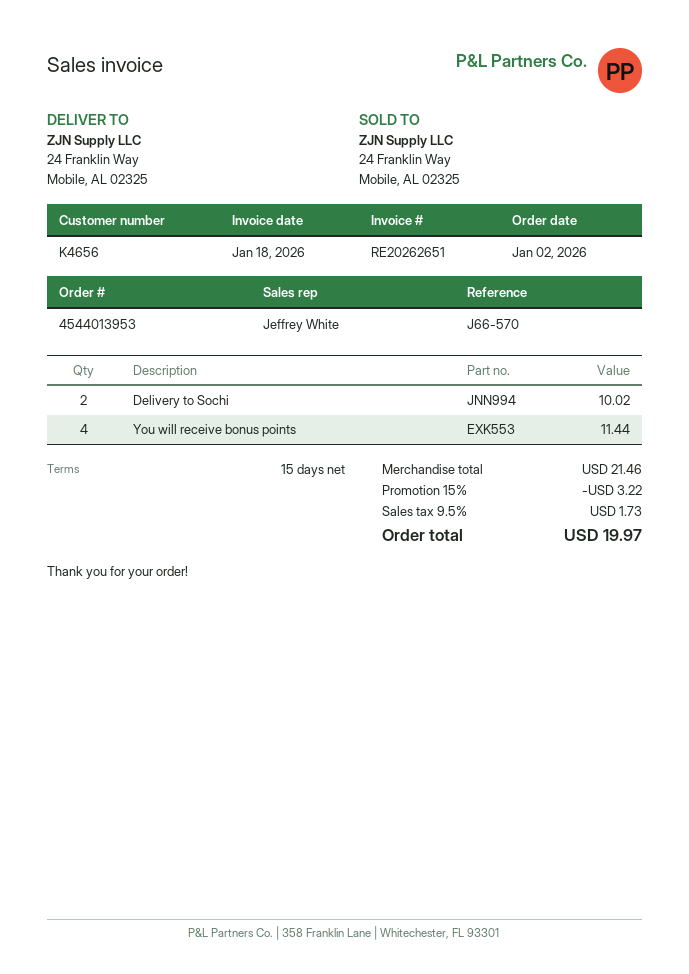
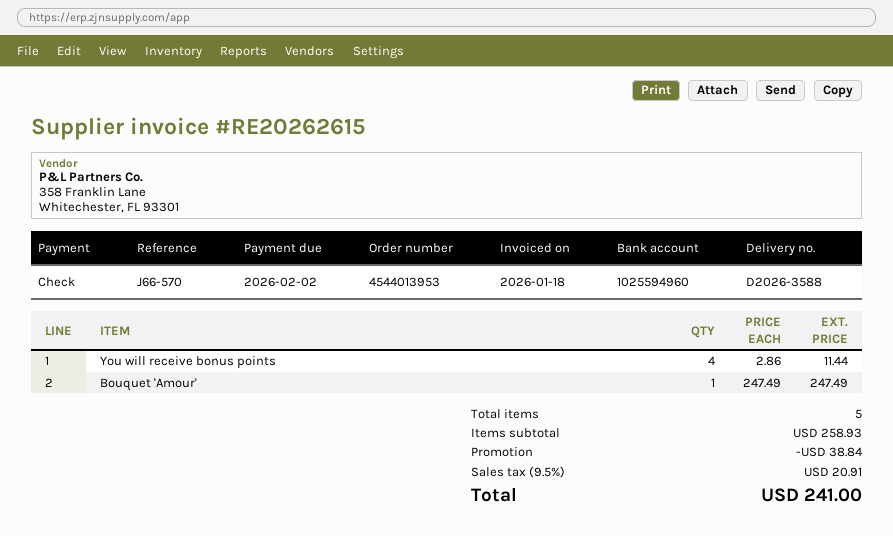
invoice number: RE20262651 -> RE20262615
Delivery to Sochi: 2 for 10.02 -> none
Bouquet 'Amour': none -> 1 for 247.49
subtotal: 21.46 -> 258.93
discount: 3.22 -> 38.84
tax: 9.5% = 1.73 -> 9.5% = 20.91
total: 19.97 -> 241.00

